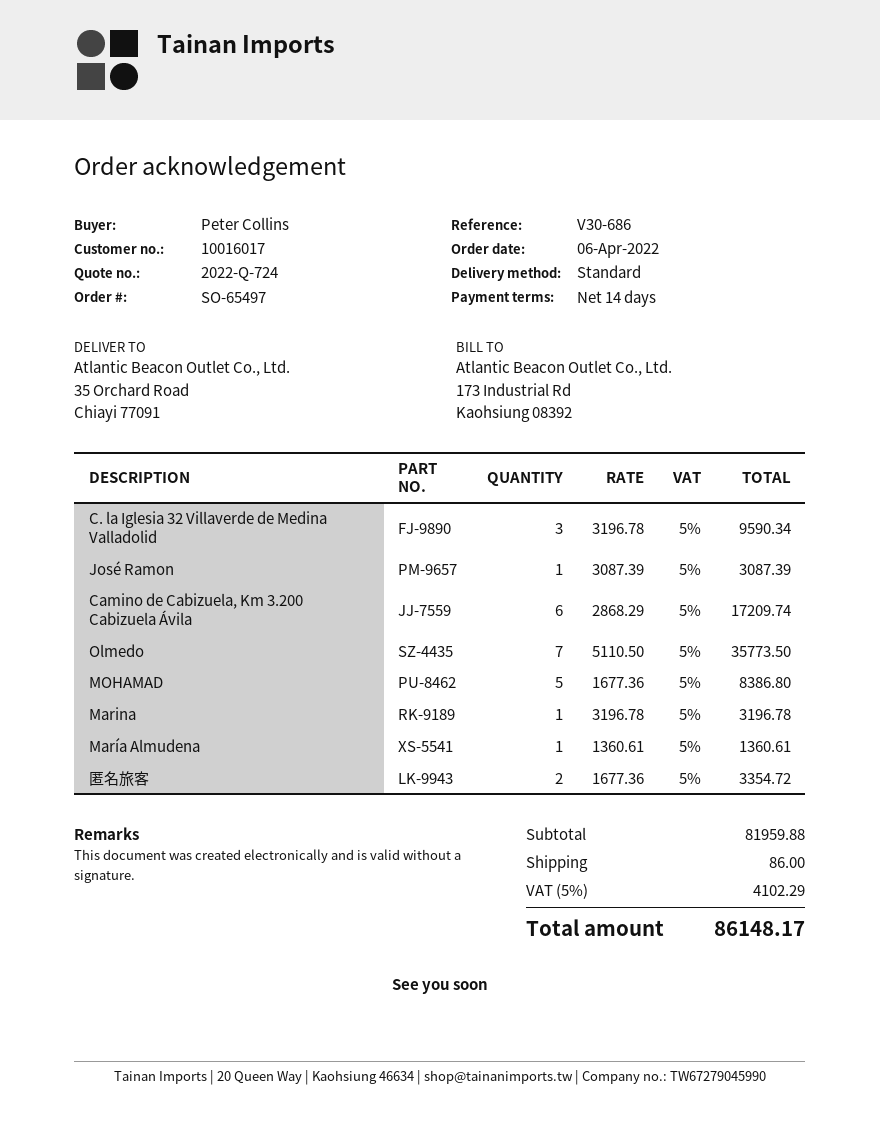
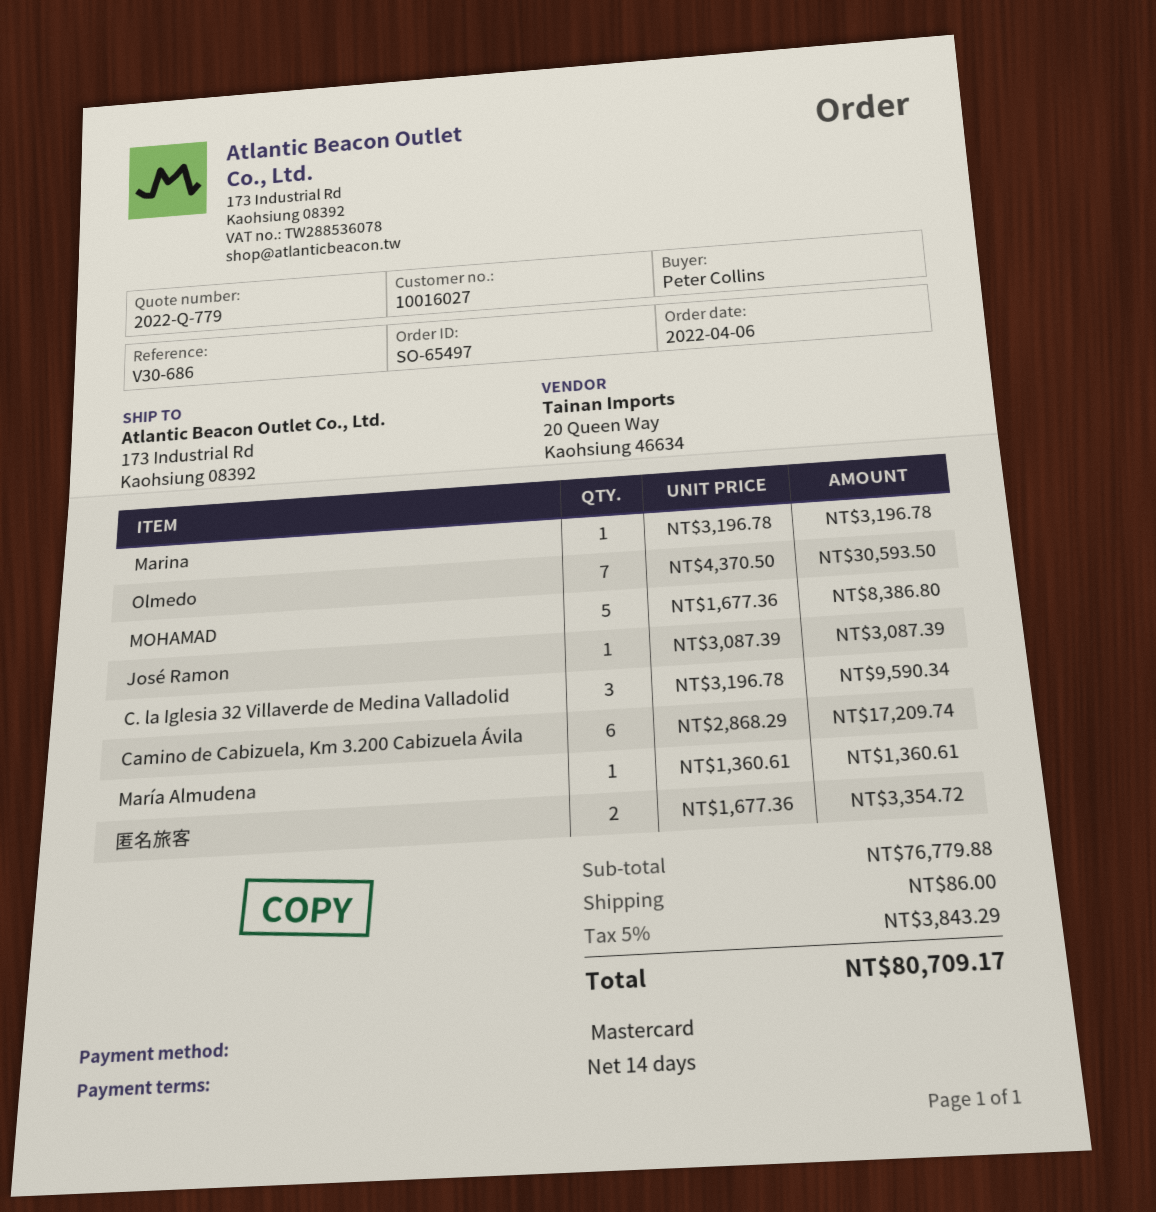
quote number: 2022-Q-724 -> 2022-Q-779
customer number: 10016017 -> 10016027
ship to: 35 Orchard Road, Chiayi 77091 -> 173 Industrial Rd, Kaohsiung 08392
Olmedo: 7 x 5110.50 = 35773.50 -> 7 x 4370.50 = 30593.50
subtotal: 81959.88 -> 76779.88
tax: 5% = 4102.29 -> 5% = 3843.29
total: 86148.17 -> 80709.17

